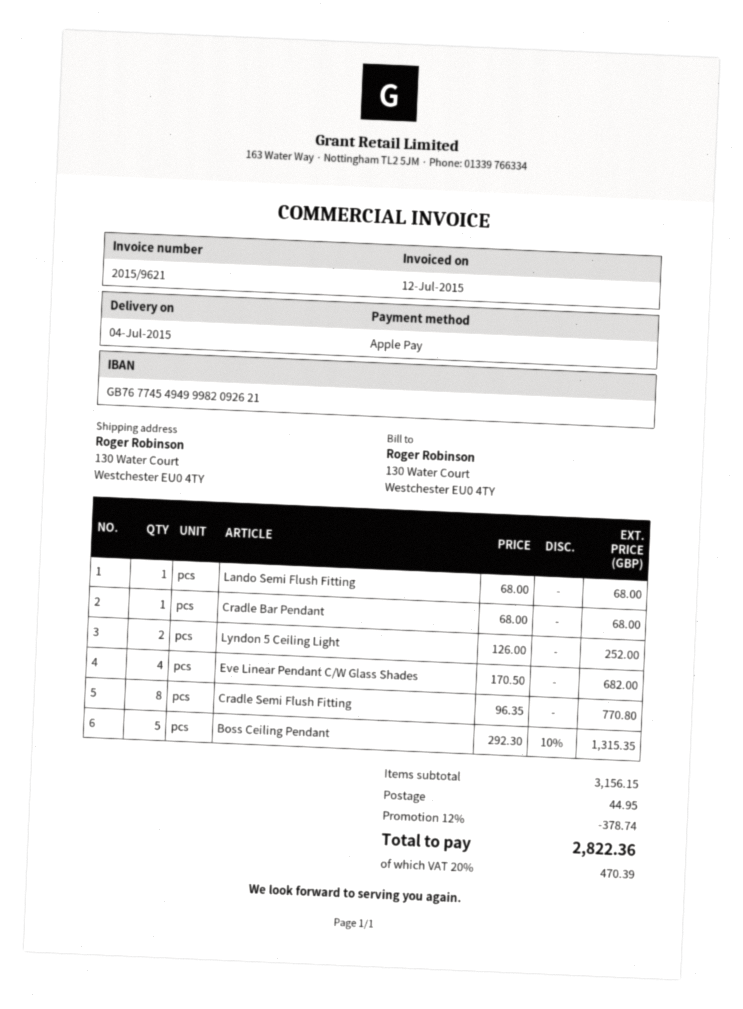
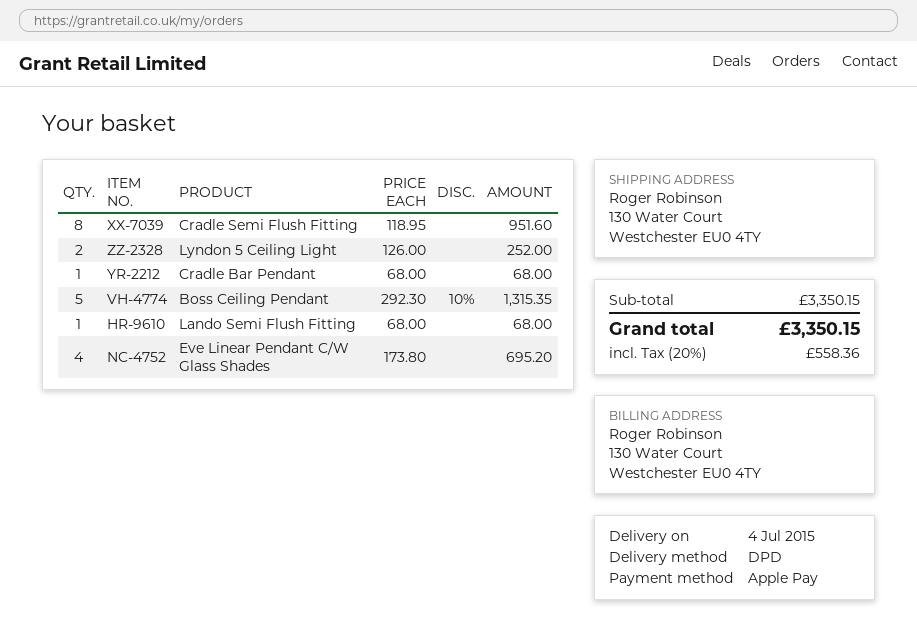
Eve Linear Pendant C/W Glass Shades: 4 x 170.50 = 682.00 -> 4 x 173.80 = 695.20
Cradle Semi Flush Fitting: 8 x 96.35 = 770.80 -> 8 x 118.95 = 951.60
subtotal: 3156.15 -> 3350.15
discount: 12% = 378.74 -> none
shipping: 44.95 -> none
tax: 20% = 470.39 -> 20% = 558.36
total: 2822.36 -> 3350.15

